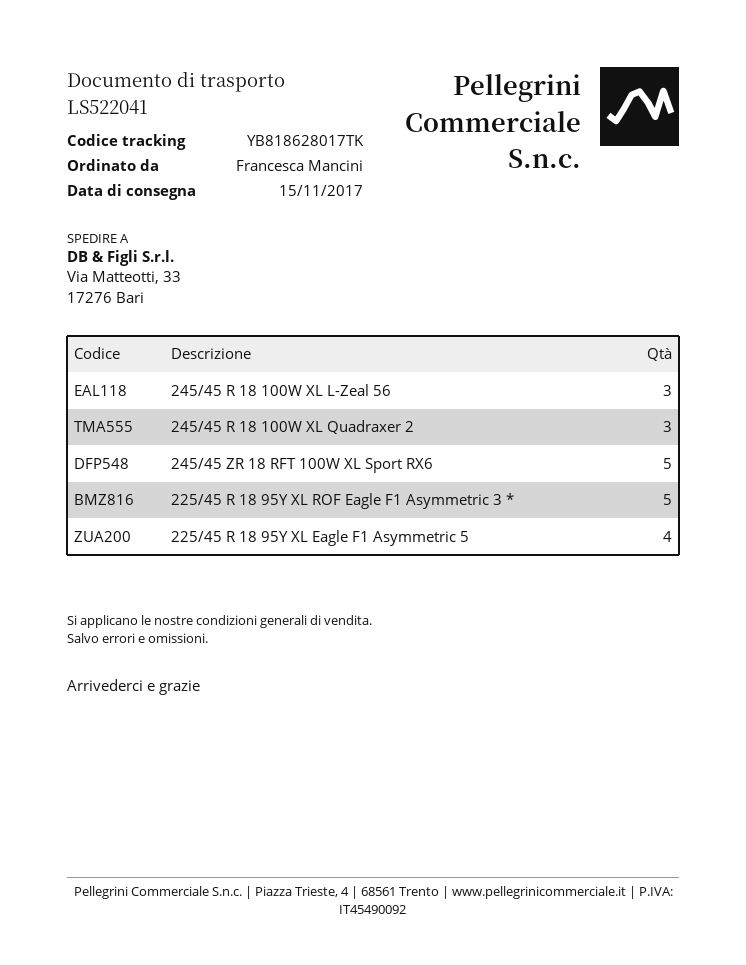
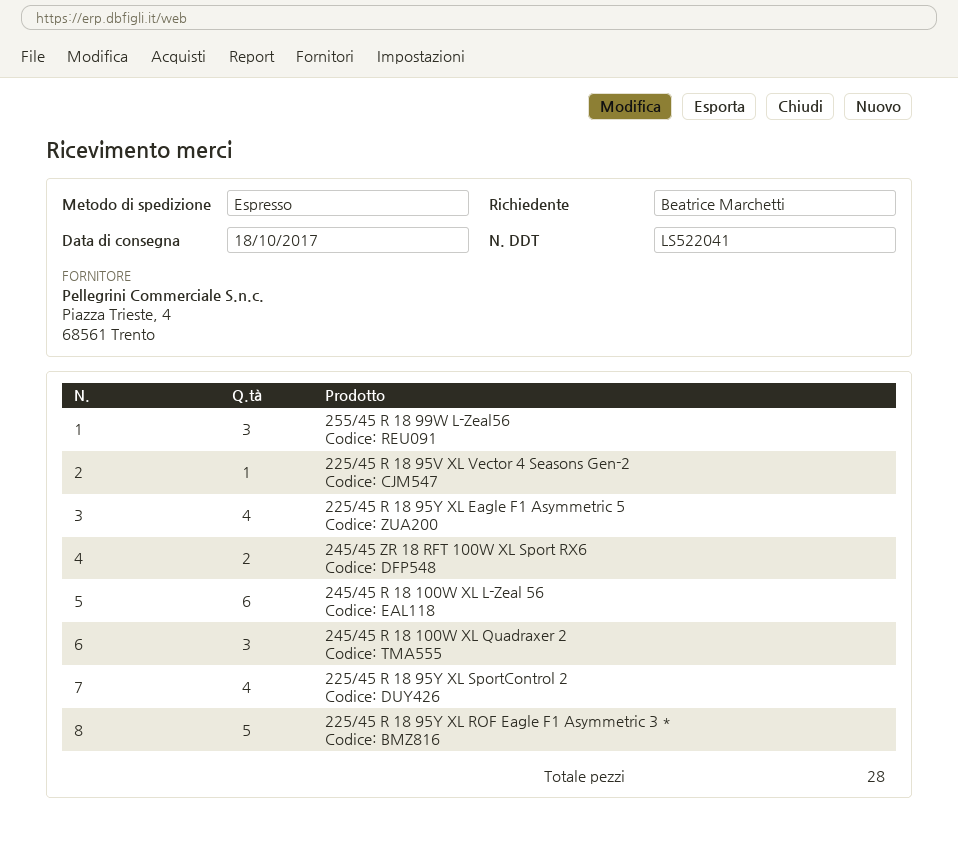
delivery date: 2017-11-15 -> 2017-10-18
ordered by: Francesca Mancini -> Beatrice Marchetti
245/45 R 18 100W XL L-Zeal 56: 3 -> 6
245/45 ZR 18 RFT 100W XL Sport RX6: 5 -> 2
255/45 R 18 99W L-Zeal56: none -> 3
225/45 R 18 95V XL Vector 4 Seasons Gen-2: none -> 1
225/45 R 18 95Y XL SportControl 2: none -> 4

